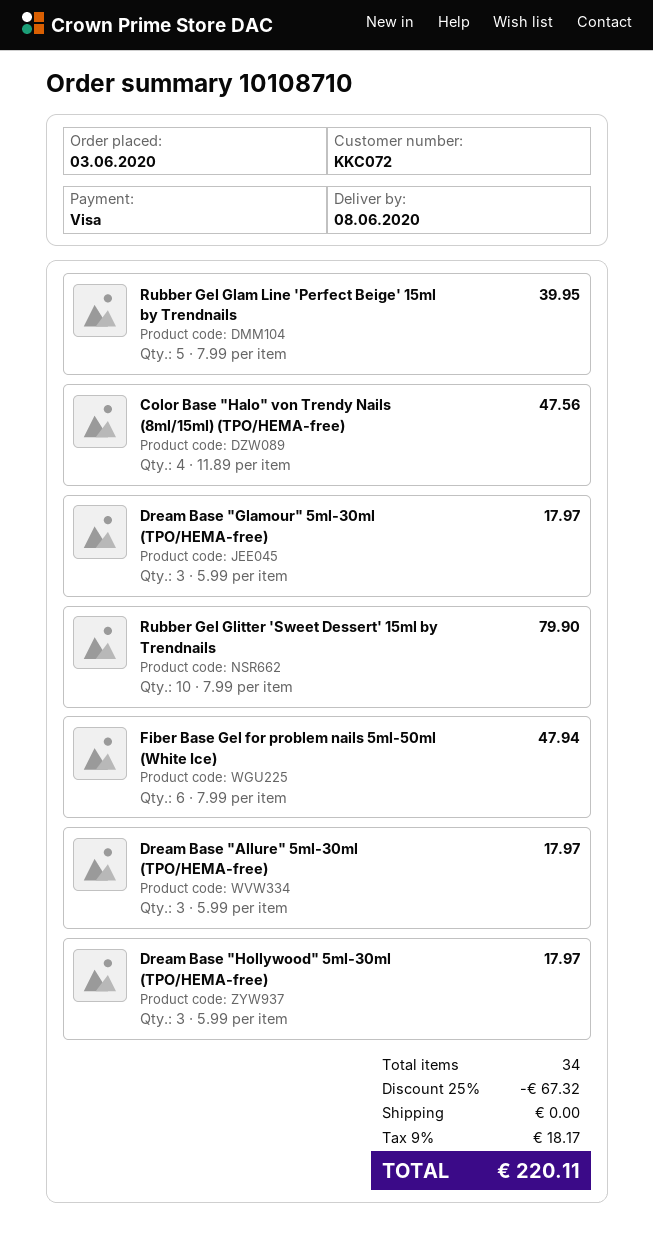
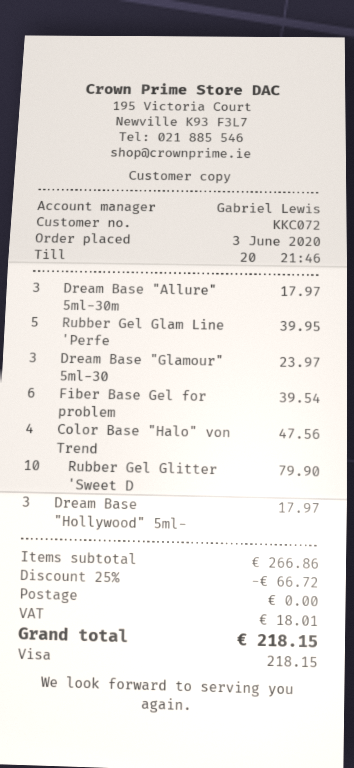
Dream Base "Glamour" 5ml-30ml (TPO/HEMA-free): 3 for 17.97 -> 3 for 23.97
Fiber Base Gel for problem nails 5ml-50ml (White Ice): 6 for 47.94 -> 6 for 39.54
discount: 25% = 67.32 -> 25% = 66.72
tax: 18.17 -> 18.01
total: 220.11 -> 218.15

